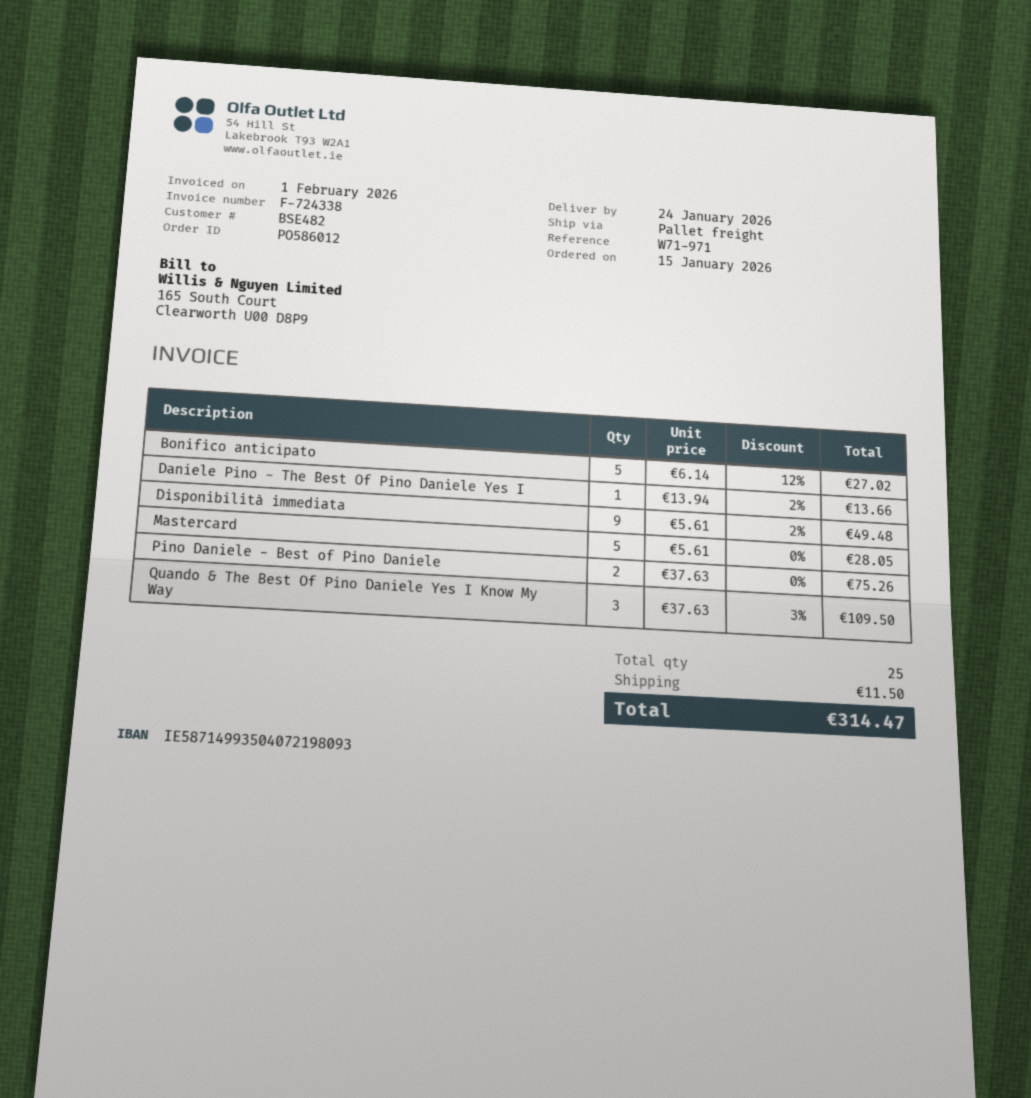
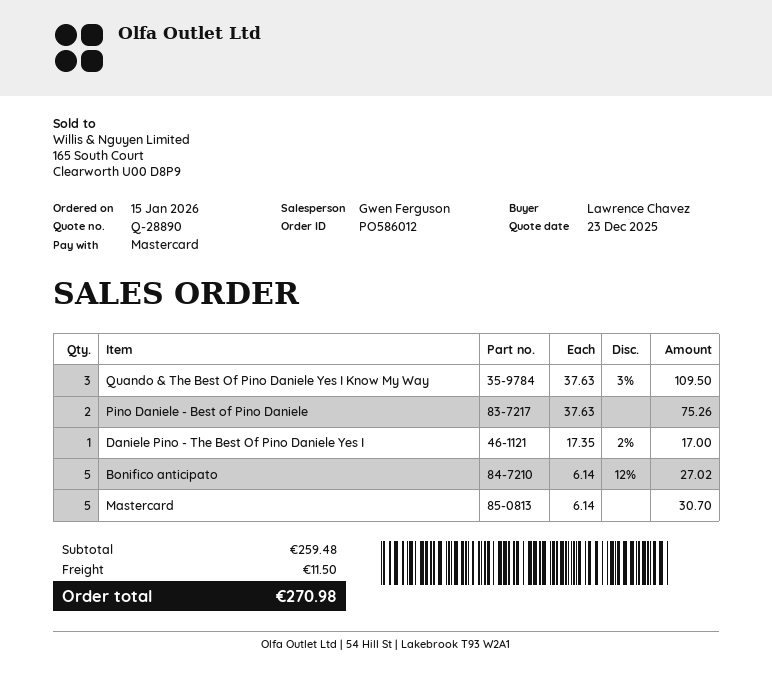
Daniele Pino - The Best Of Pino Daniele Yes I: 1 x 13.94 - 2% = 13.66 -> 1 x 17.35 - 2% = 17.00
Disponibilità immediata: 9 x 5.61 - 2% = 49.48 -> none
Mastercard: 5 x 5.61 = 28.05 -> 5 x 6.14 = 30.70
total: 314.47 -> 270.98

